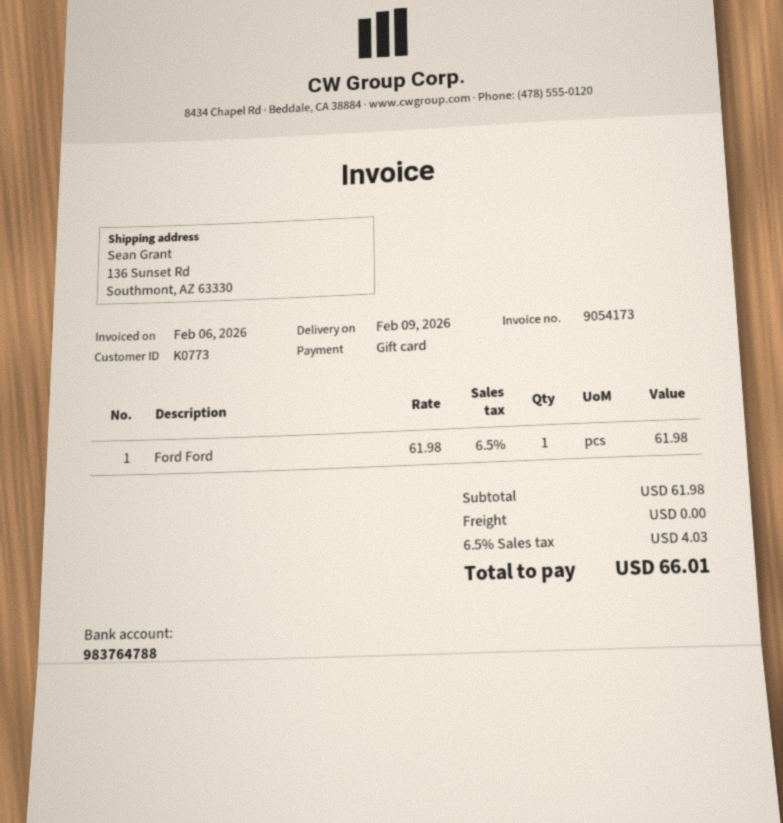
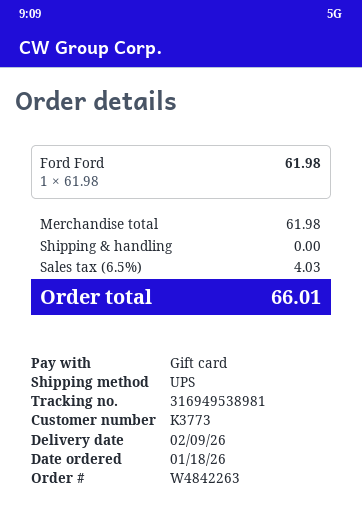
customer number: K0773 -> K3773

